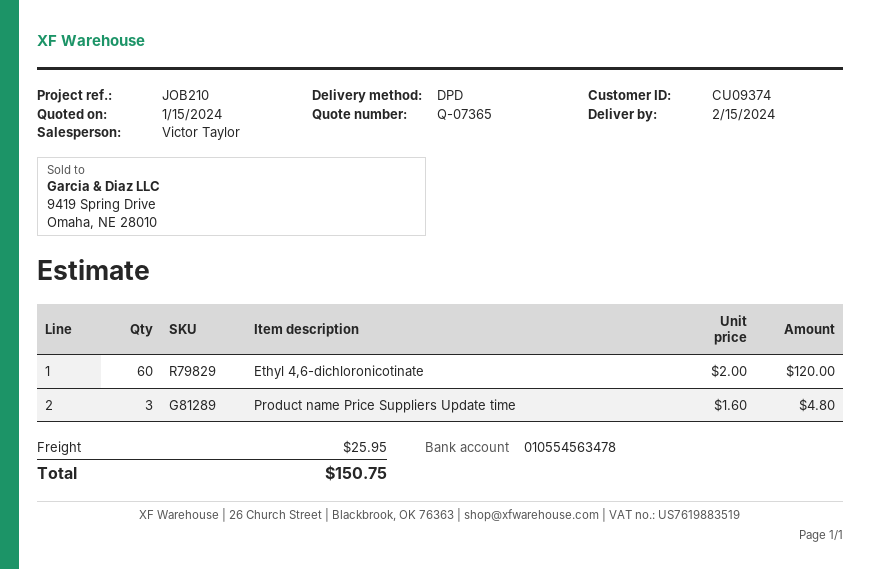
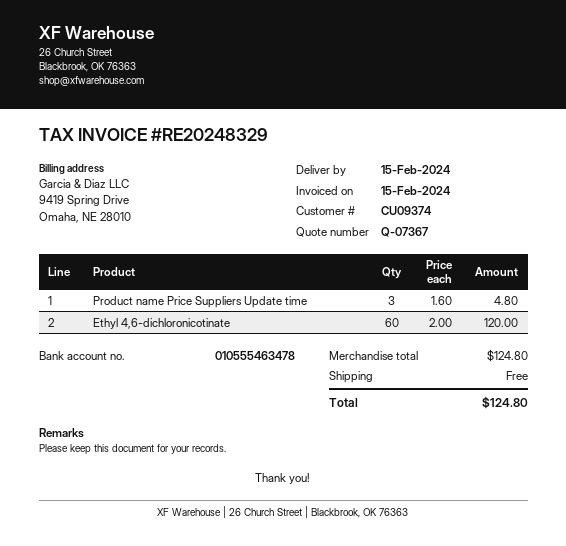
quote number: Q-07365 -> Q-07367
bank account: 010554563478 -> 010555463478
shipping: 25.95 -> 0.00
total: 150.75 -> 124.80

